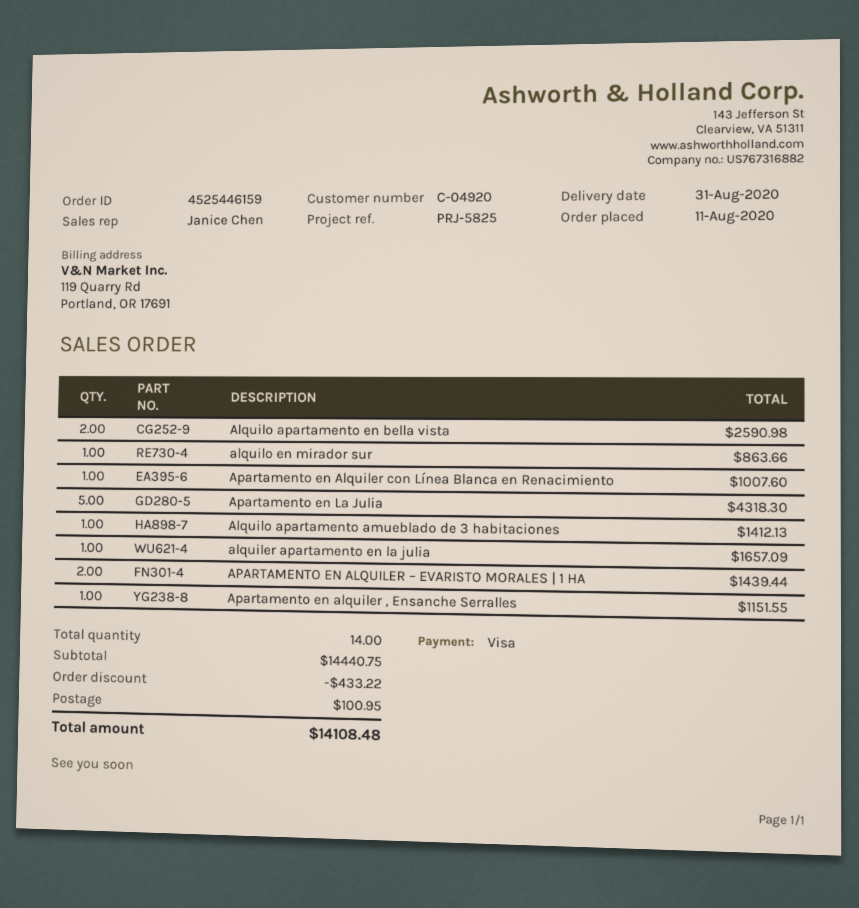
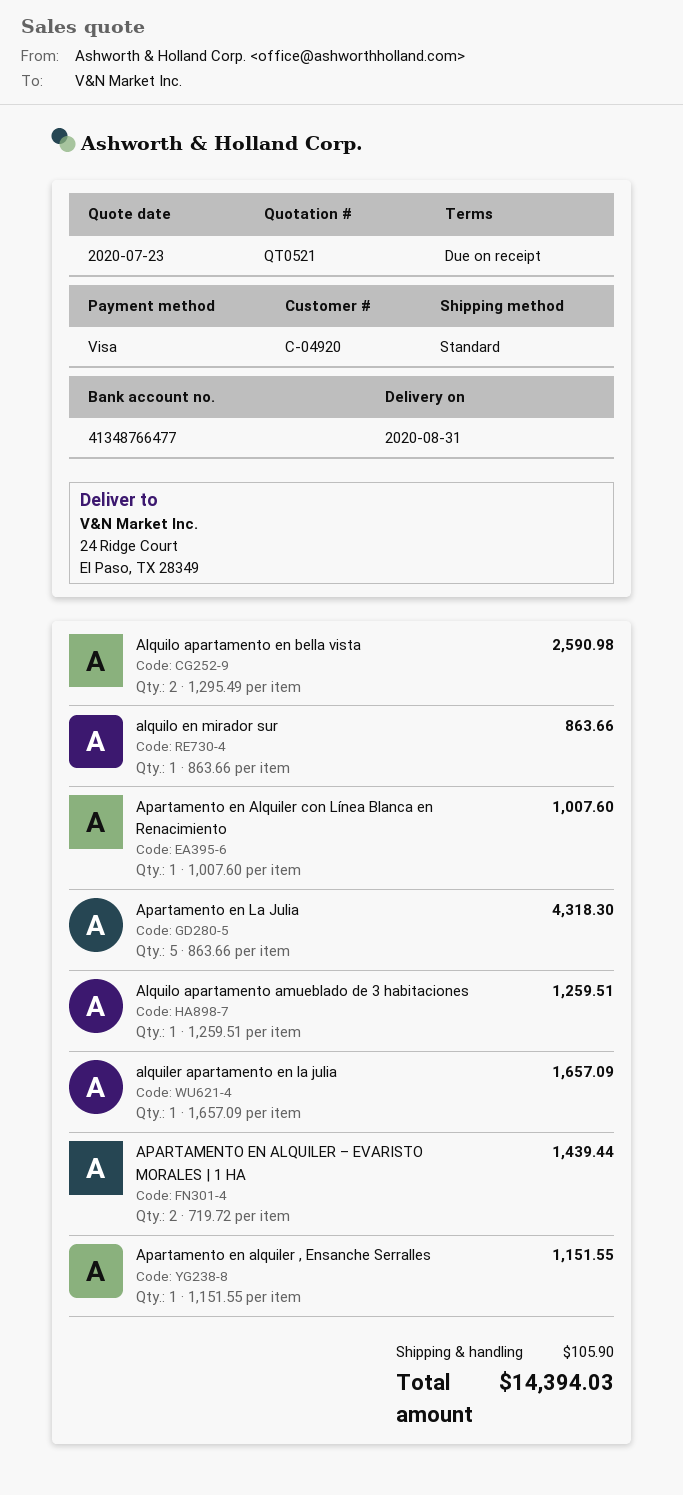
Alquilo apartamento amueblado de 3 habitaciones: 1 for 1412.13 -> 1 for 1259.51
discount: 433.22 -> none
shipping: 100.95 -> 105.90
total: 14108.48 -> 14394.03

